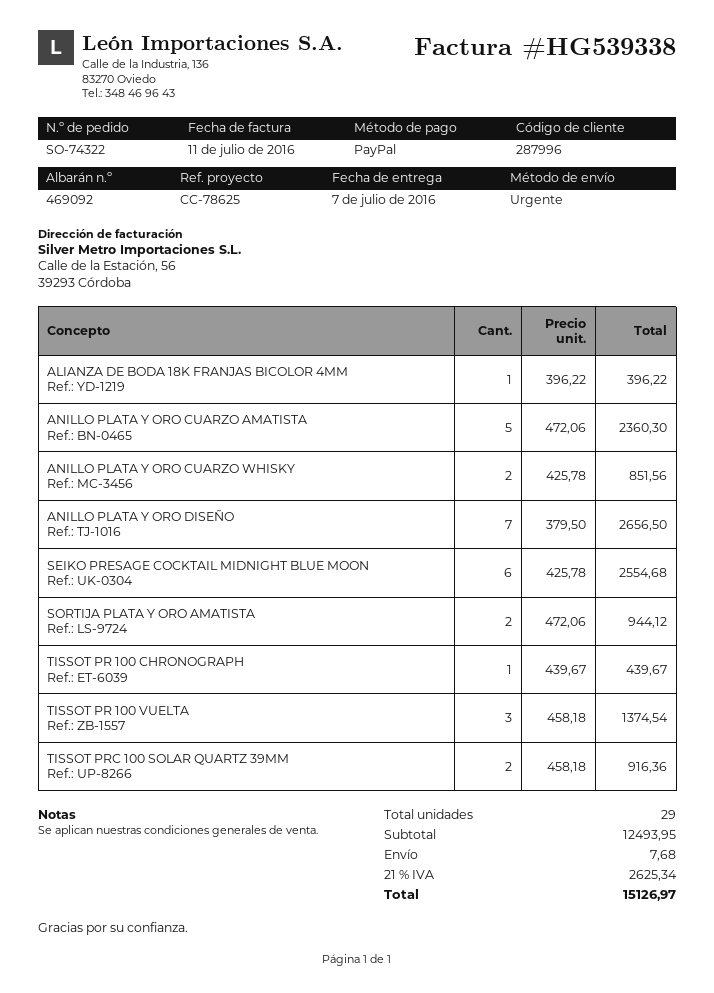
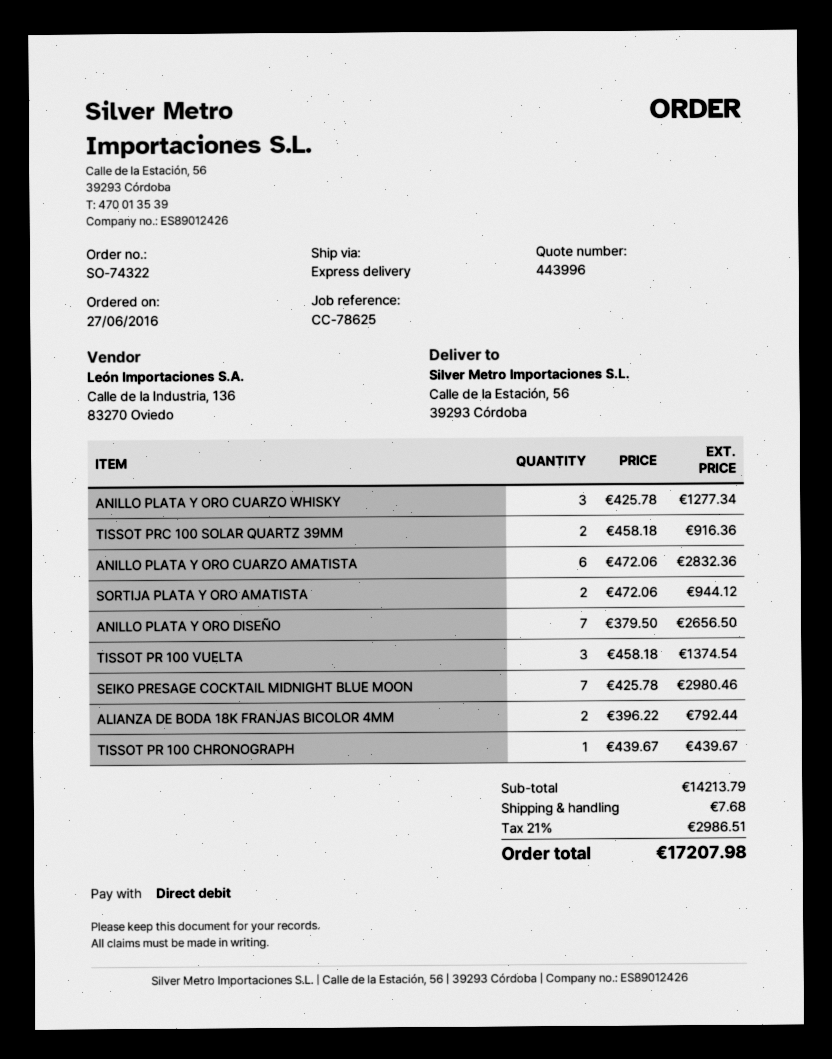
payment method: PayPal -> direct debit
ALIANZA DE BODA 18K FRANJAS BICOLOR 4MM: 1 x 396.22 = 396.22 -> 2 x 396.22 = 792.44
ANILLO PLATA Y ORO CUARZO AMATISTA: 5 x 472.06 = 2360.30 -> 6 x 472.06 = 2832.36
ANILLO PLATA Y ORO CUARZO WHISKY: 2 x 425.78 = 851.56 -> 3 x 425.78 = 1277.34
SEIKO PRESAGE COCKTAIL MIDNIGHT BLUE MOON: 6 x 425.78 = 2554.68 -> 7 x 425.78 = 2980.46
subtotal: 12493.95 -> 14213.79
tax: 21% = 2625.34 -> 21% = 2986.51
total: 15126.97 -> 17207.98

